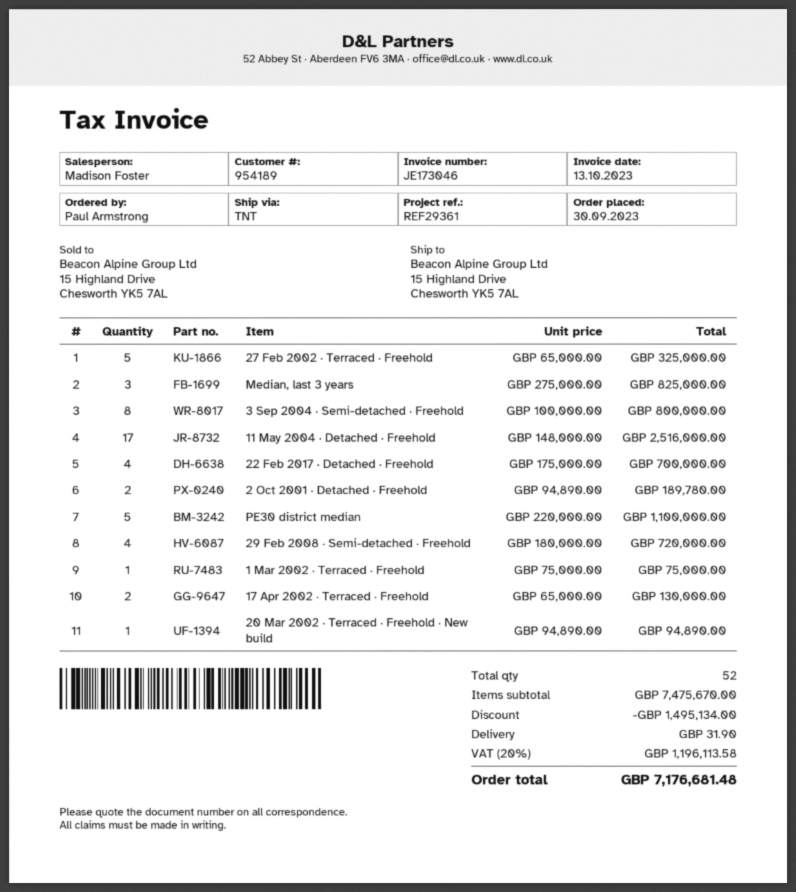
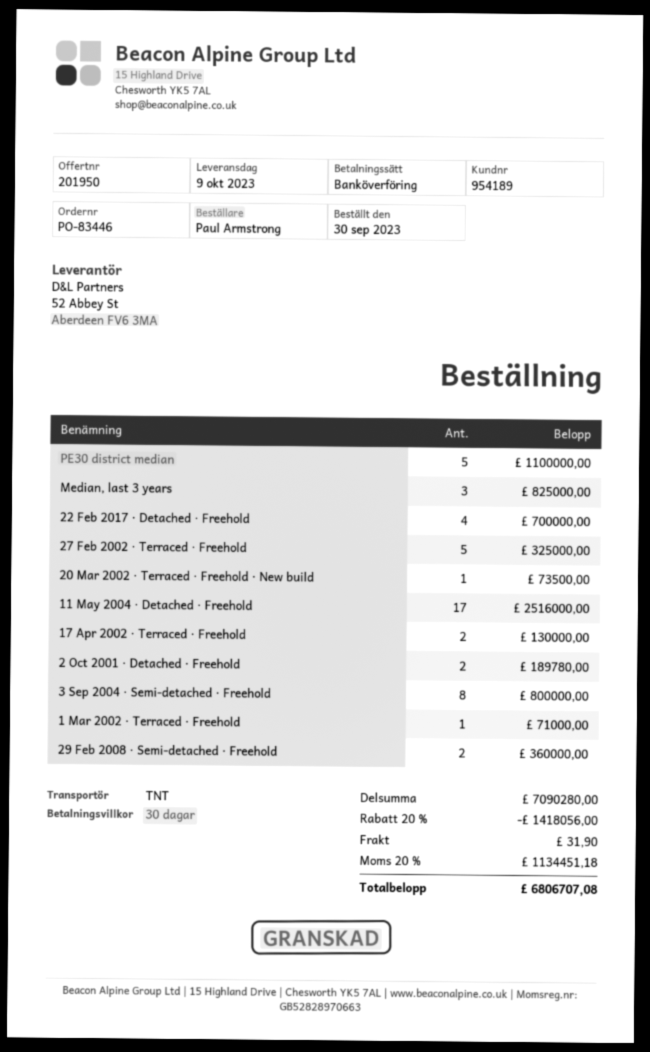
29 Feb 2008 · Semi-detached · Freehold: 4 for 720000.00 -> 2 for 360000.00
1 Mar 2002 · Terraced · Freehold: 1 for 75000.00 -> 1 for 71000.00
20 Mar 2002 · Terraced · Freehold · New build: 1 for 94890.00 -> 1 for 73500.00
subtotal: 7475670.00 -> 7090280.00
discount: 1495134.00 -> 1418056.00
tax: 20% = 1196113.58 -> 20% = 1134451.18
total: 7176681.48 -> 6806707.08

